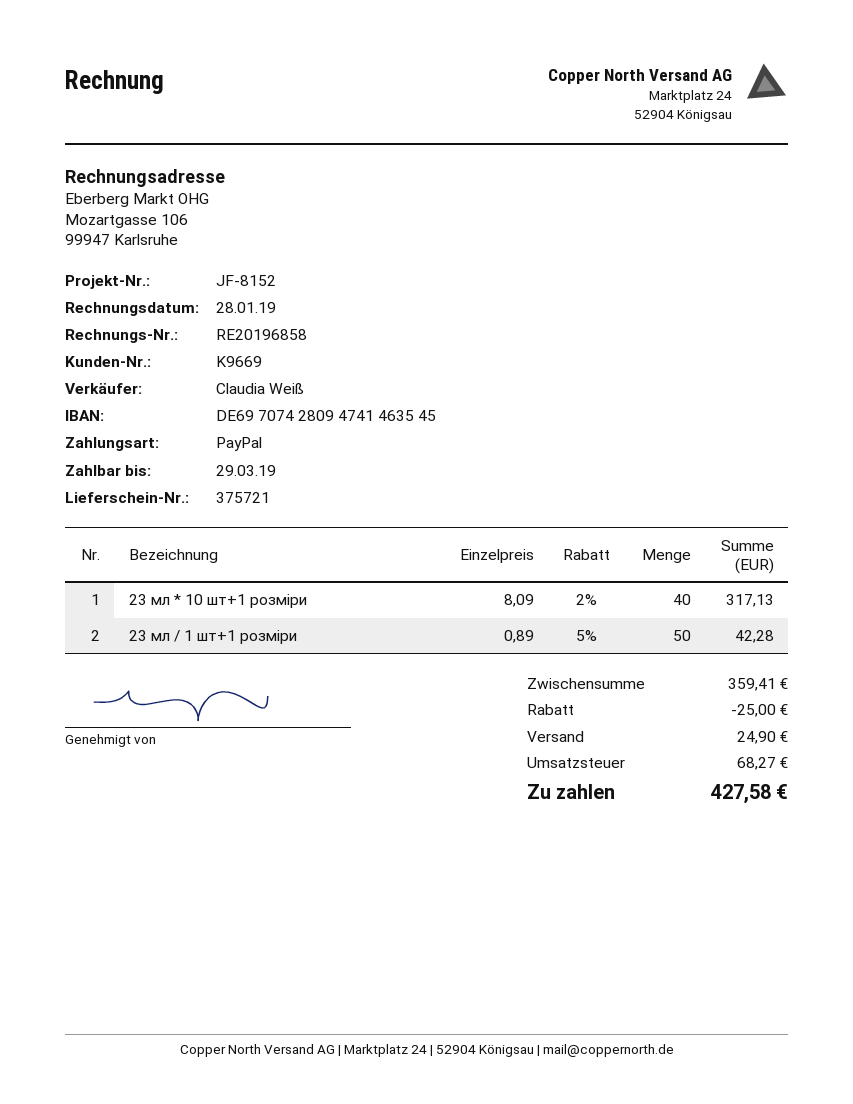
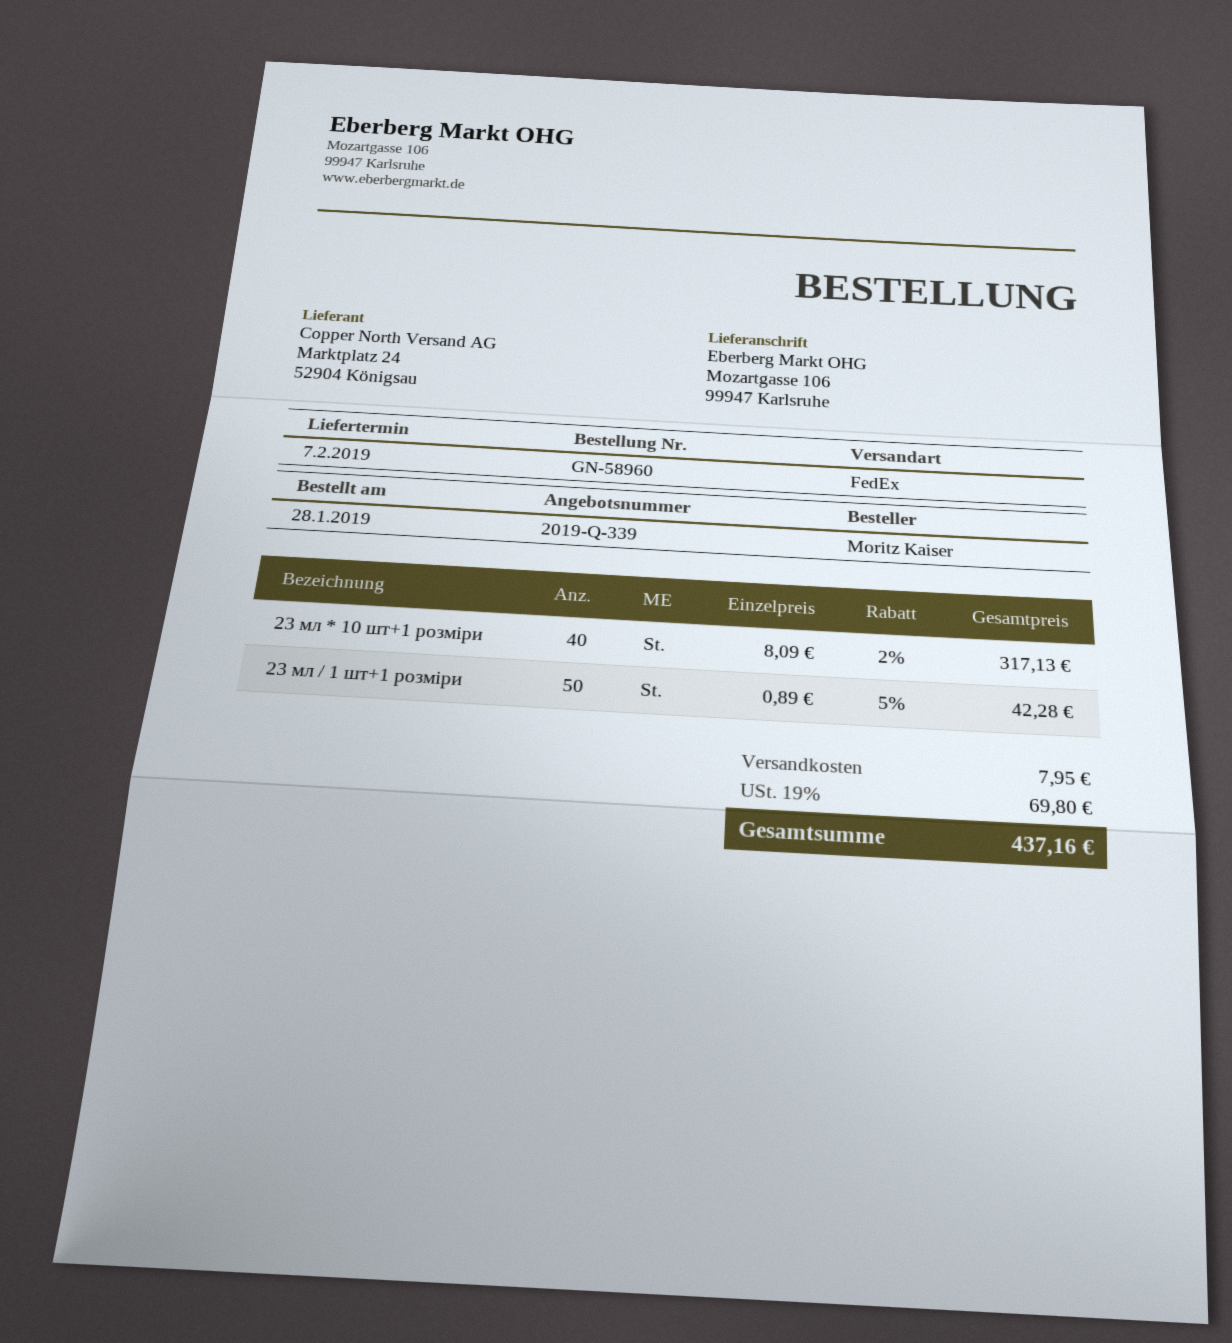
discount: 25.00 -> none
shipping: 24.90 -> 7.95
tax: 68.27 -> 69.80
total: 427.58 -> 437.16

